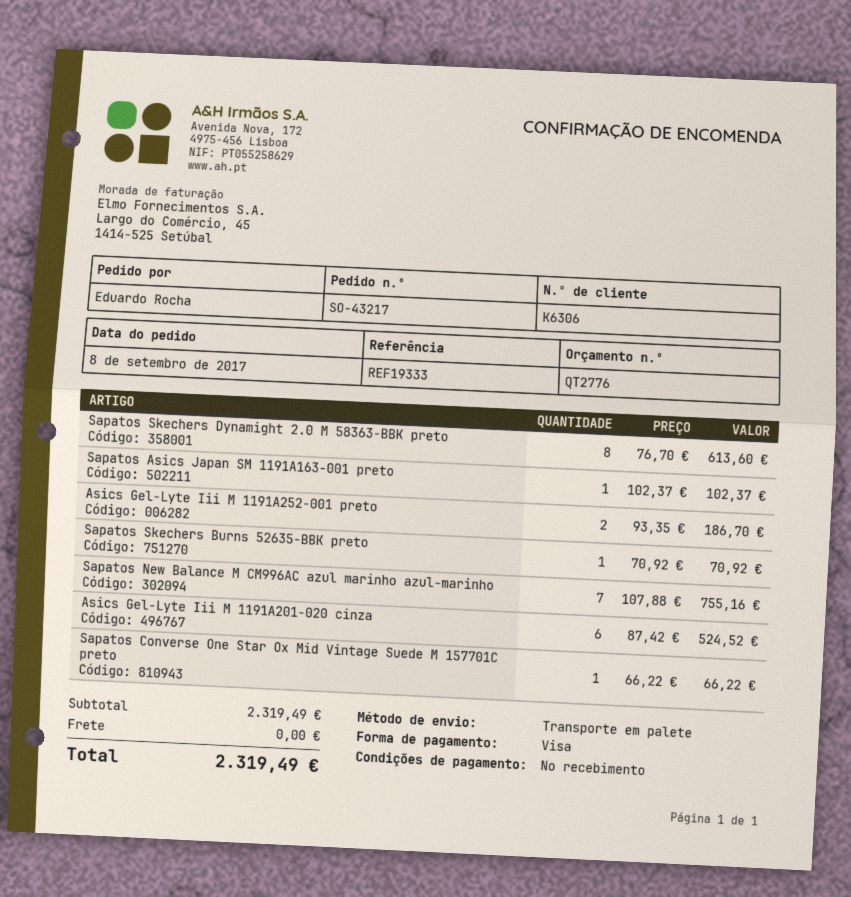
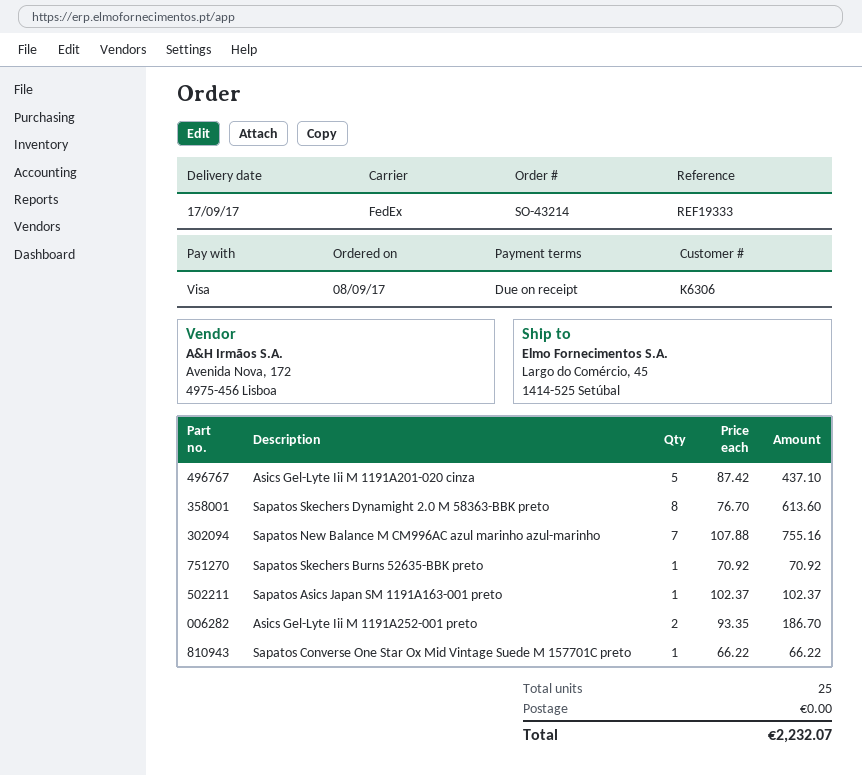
order number: SO-43217 -> SO-43214
shipping method: pallet freight -> FedEx
Asics Gel-Lyte Iii M 1191A201-020 cinza: 6 x 87.42 = 524.52 -> 5 x 87.42 = 437.10
total: 2319.49 -> 2232.07

